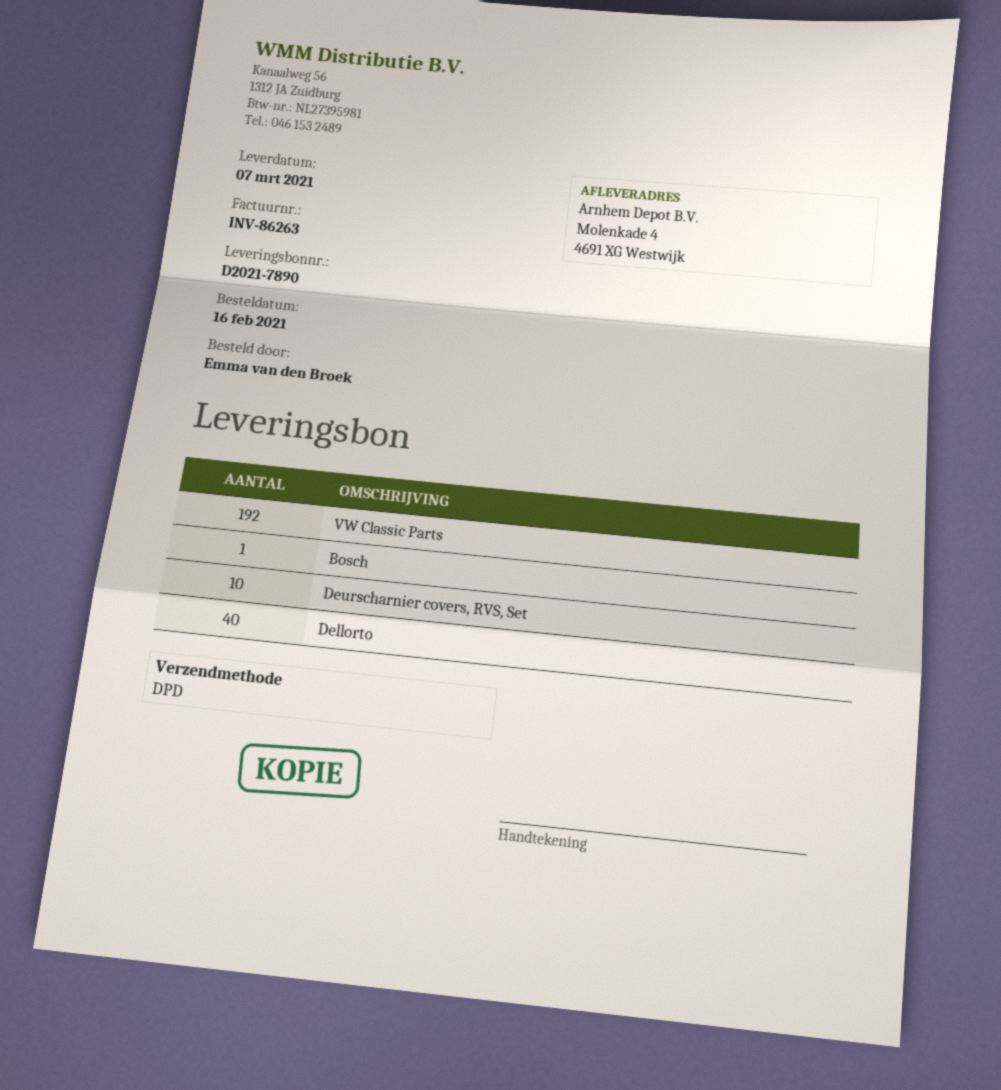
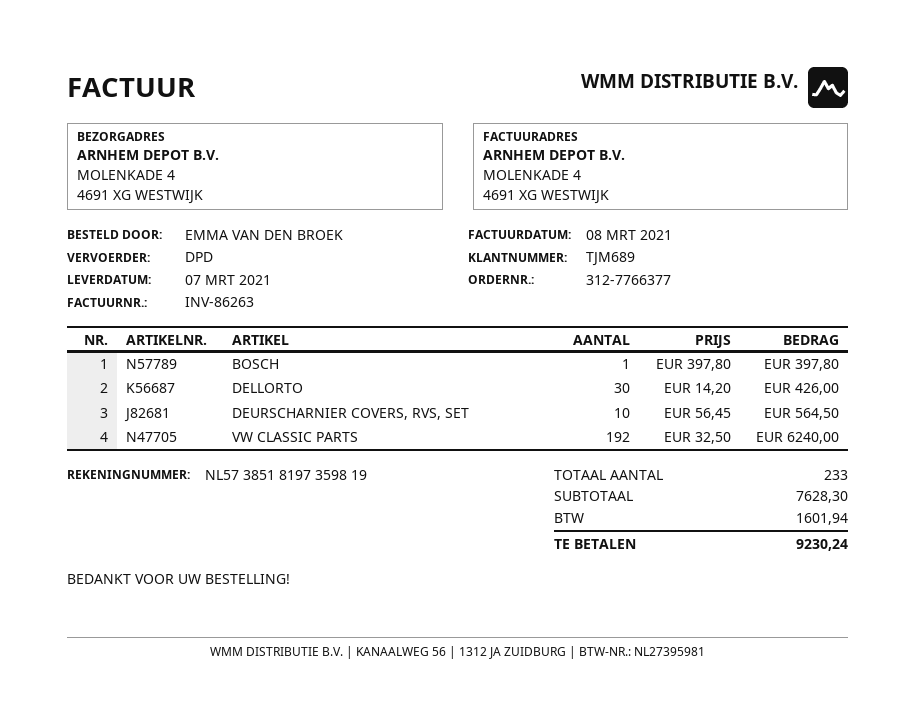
Dellorto: 40 -> 30

